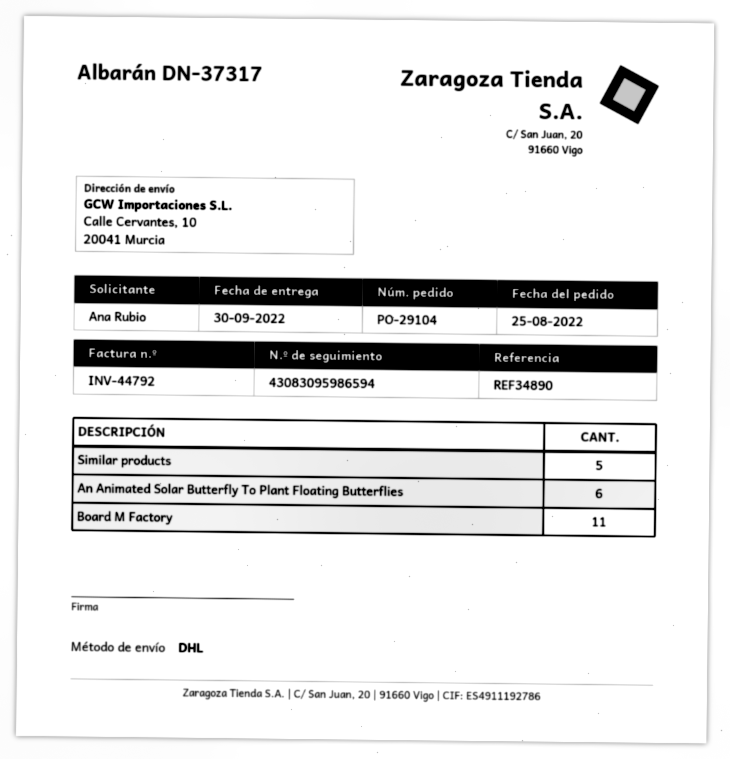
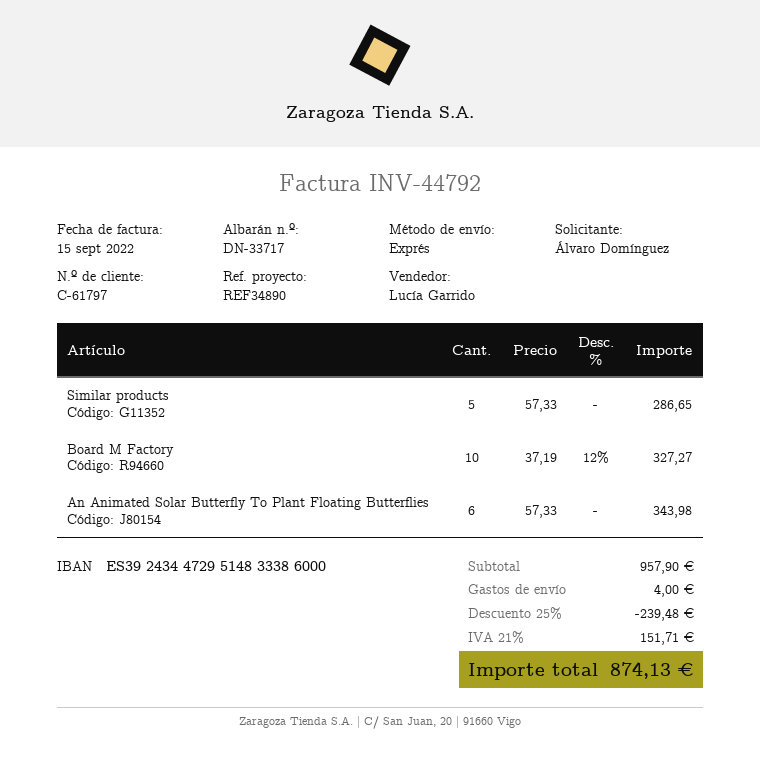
delivery note number: DN-37317 -> DN-33717
ordered by: Ana Rubio -> Álvaro Domínguez
shipping method: DHL -> express
Board M Factory: 11 -> 10

